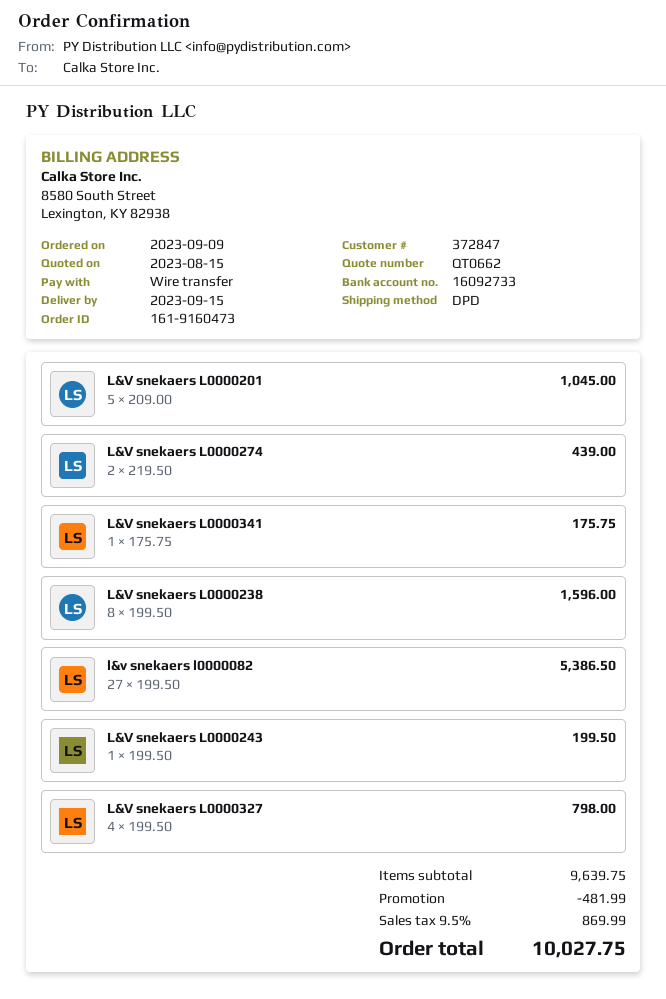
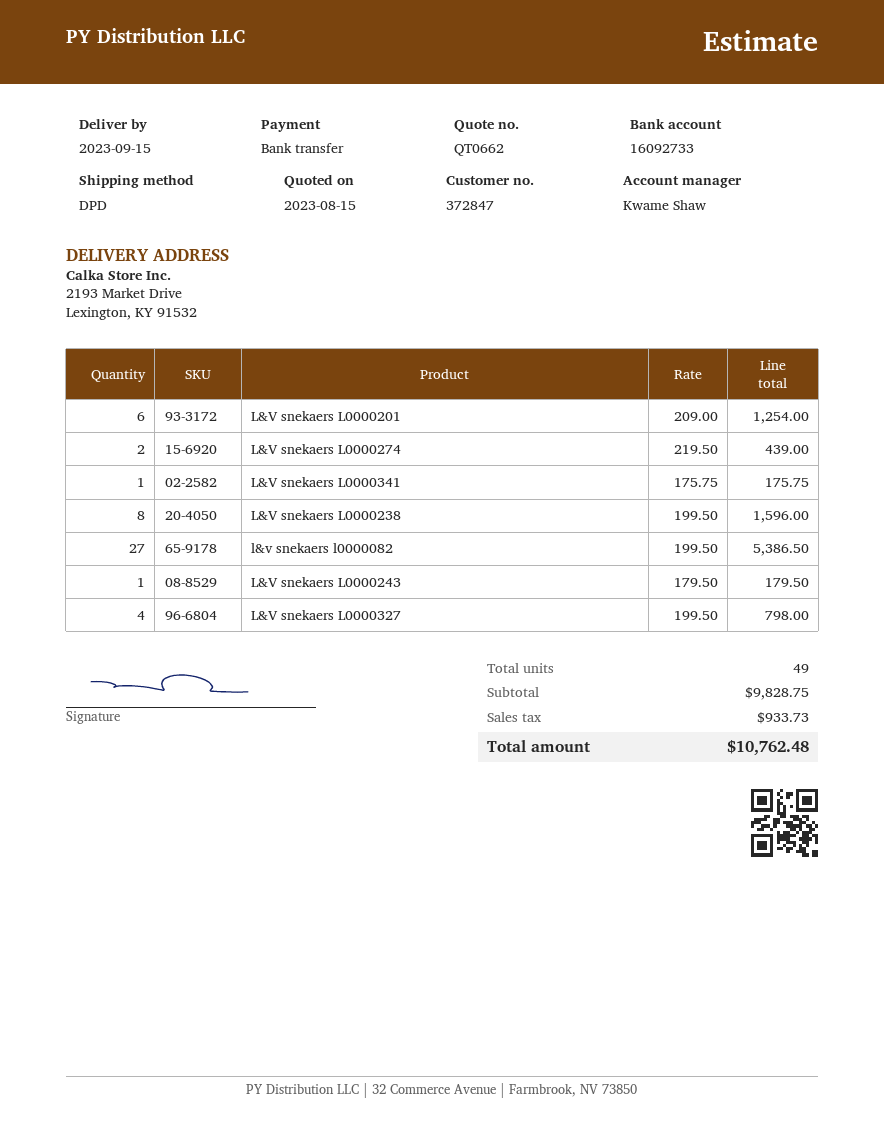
L&V snekaers L0000201: 5 x 209.00 = 1045.00 -> 6 x 209.00 = 1254.00
L&V snekaers L0000243: 1 x 199.50 = 199.50 -> 1 x 179.50 = 179.50
subtotal: 9639.75 -> 9828.75
discount: 481.99 -> none
tax: 869.99 -> 933.73
total: 10027.75 -> 10762.48

